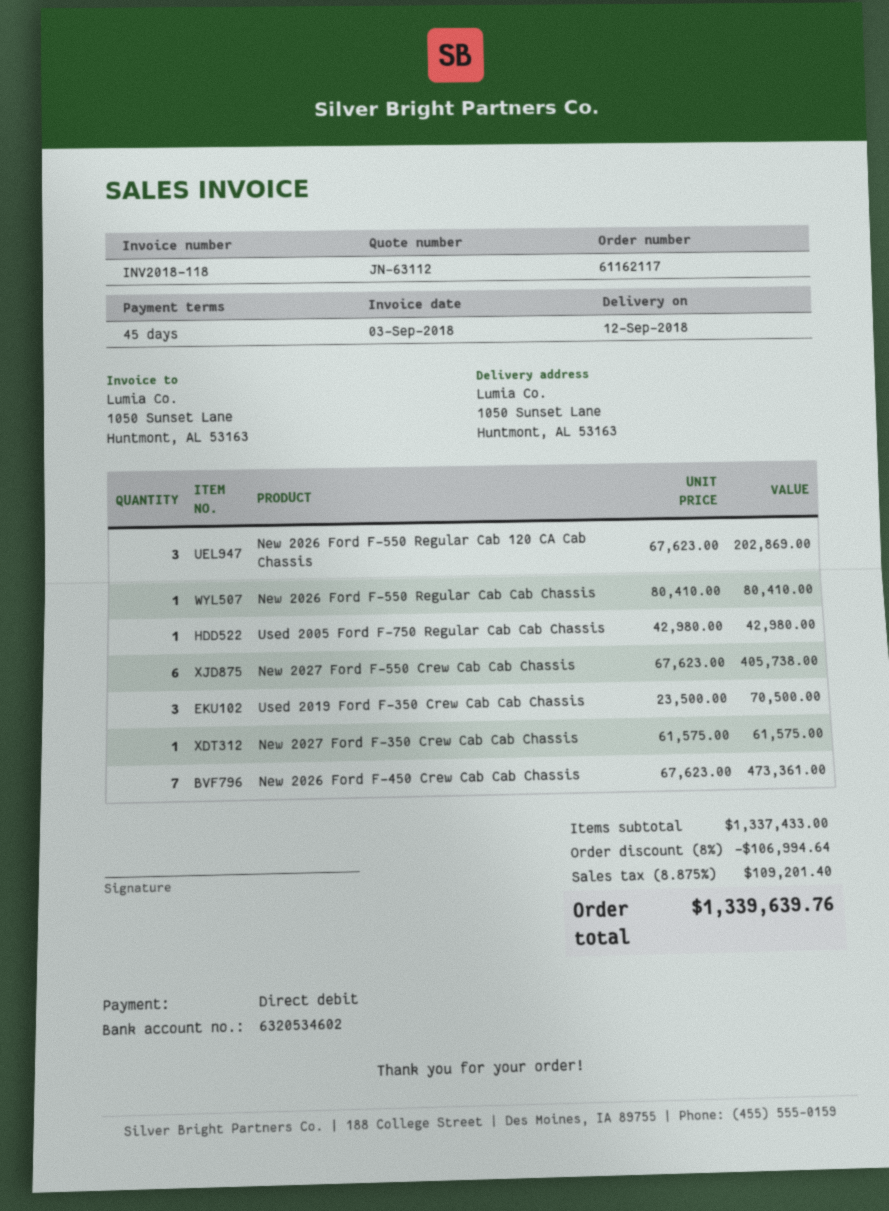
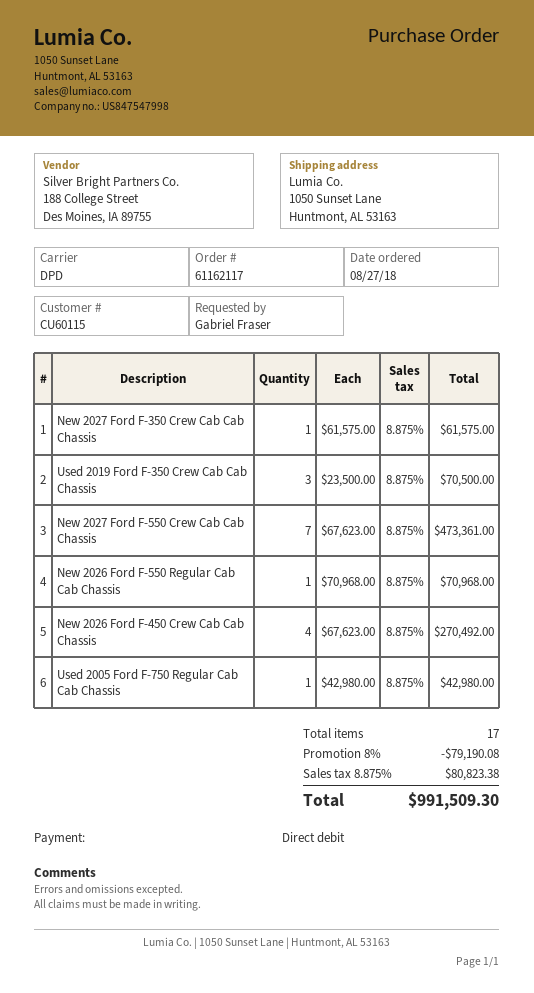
New 2026 Ford F-550 Regular Cab 120 CA Cab Chassis: 3 x 67623.00 = 202869.00 -> none
New 2026 Ford F-550 Regular Cab Cab Chassis: 1 x 80410.00 = 80410.00 -> 1 x 70968.00 = 70968.00
New 2027 Ford F-550 Crew Cab Cab Chassis: 6 x 67623.00 = 405738.00 -> 7 x 67623.00 = 473361.00
New 2026 Ford F-450 Crew Cab Cab Chassis: 7 x 67623.00 = 473361.00 -> 4 x 67623.00 = 270492.00
discount: 8% = 106994.64 -> 8% = 79190.08
tax: 8.875% = 109201.40 -> 8.875% = 80823.38
total: 1339639.76 -> 991509.30

